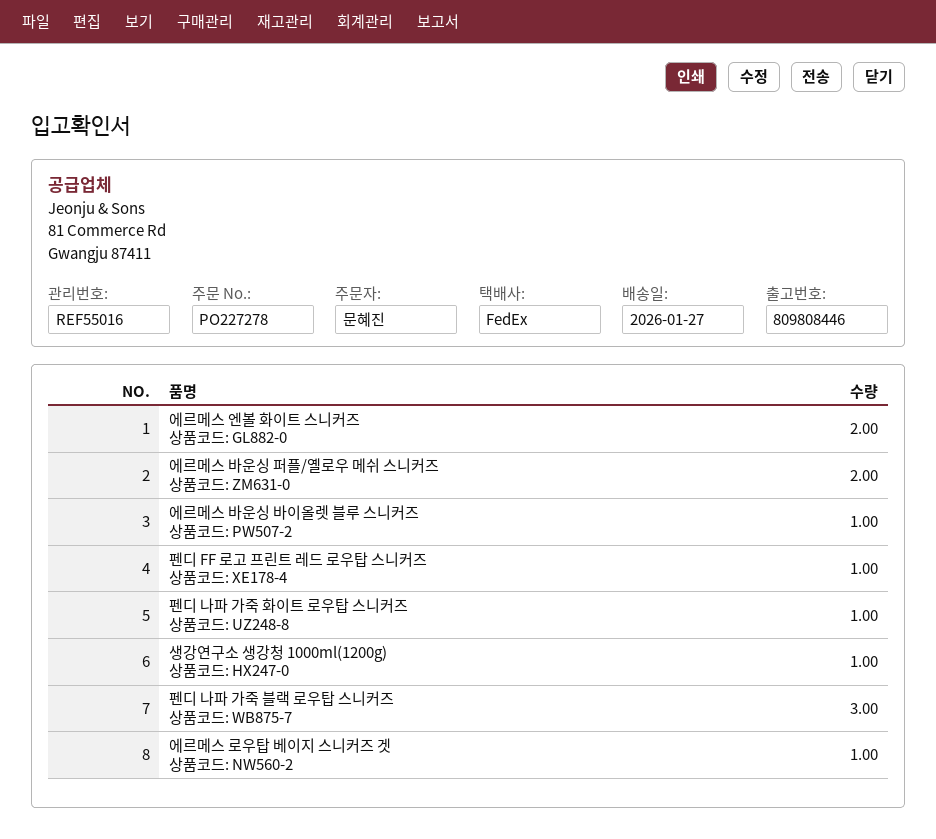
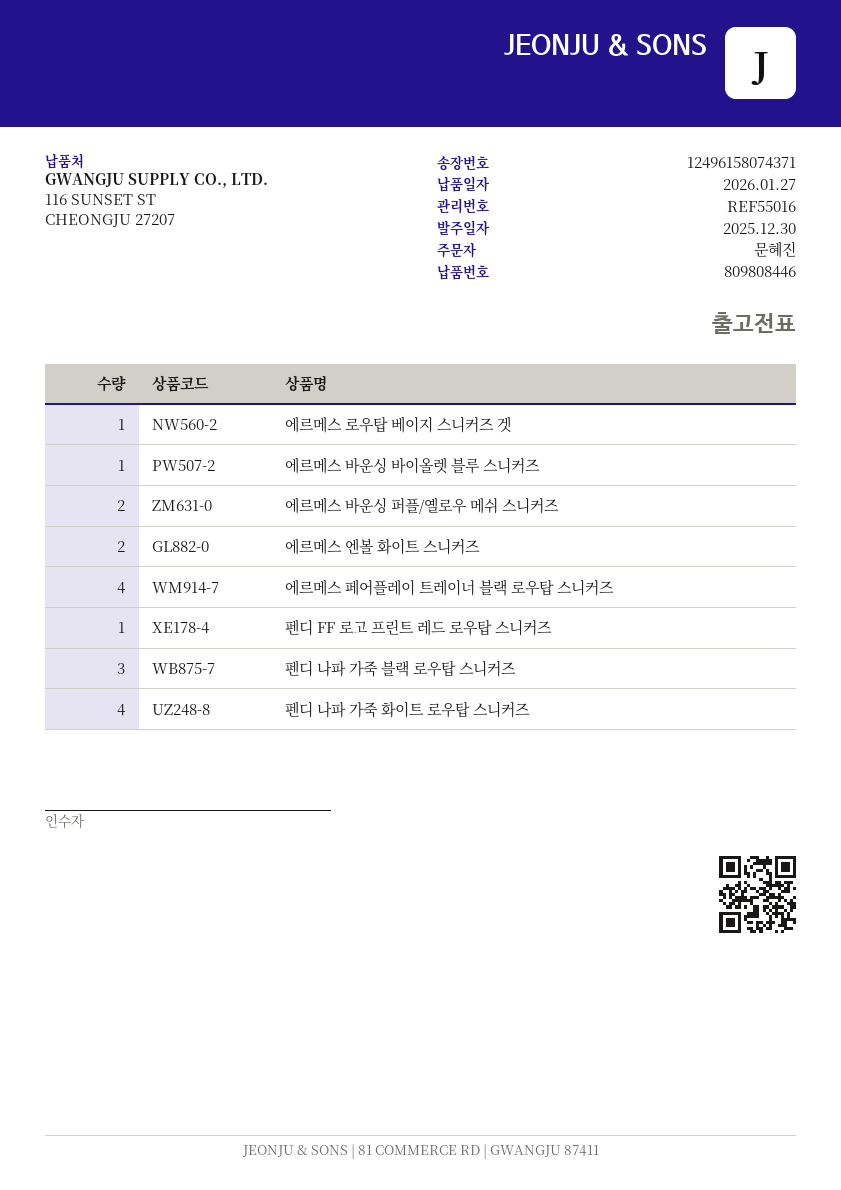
펜디 나파 가죽 화이트 로우탑 스니커즈: 1 -> 4
생강연구소 생강청 1000ml(1200g): 1 -> none
에르메스 페어플레이 트레이너 블랙 로우탑 스니커즈: none -> 4

